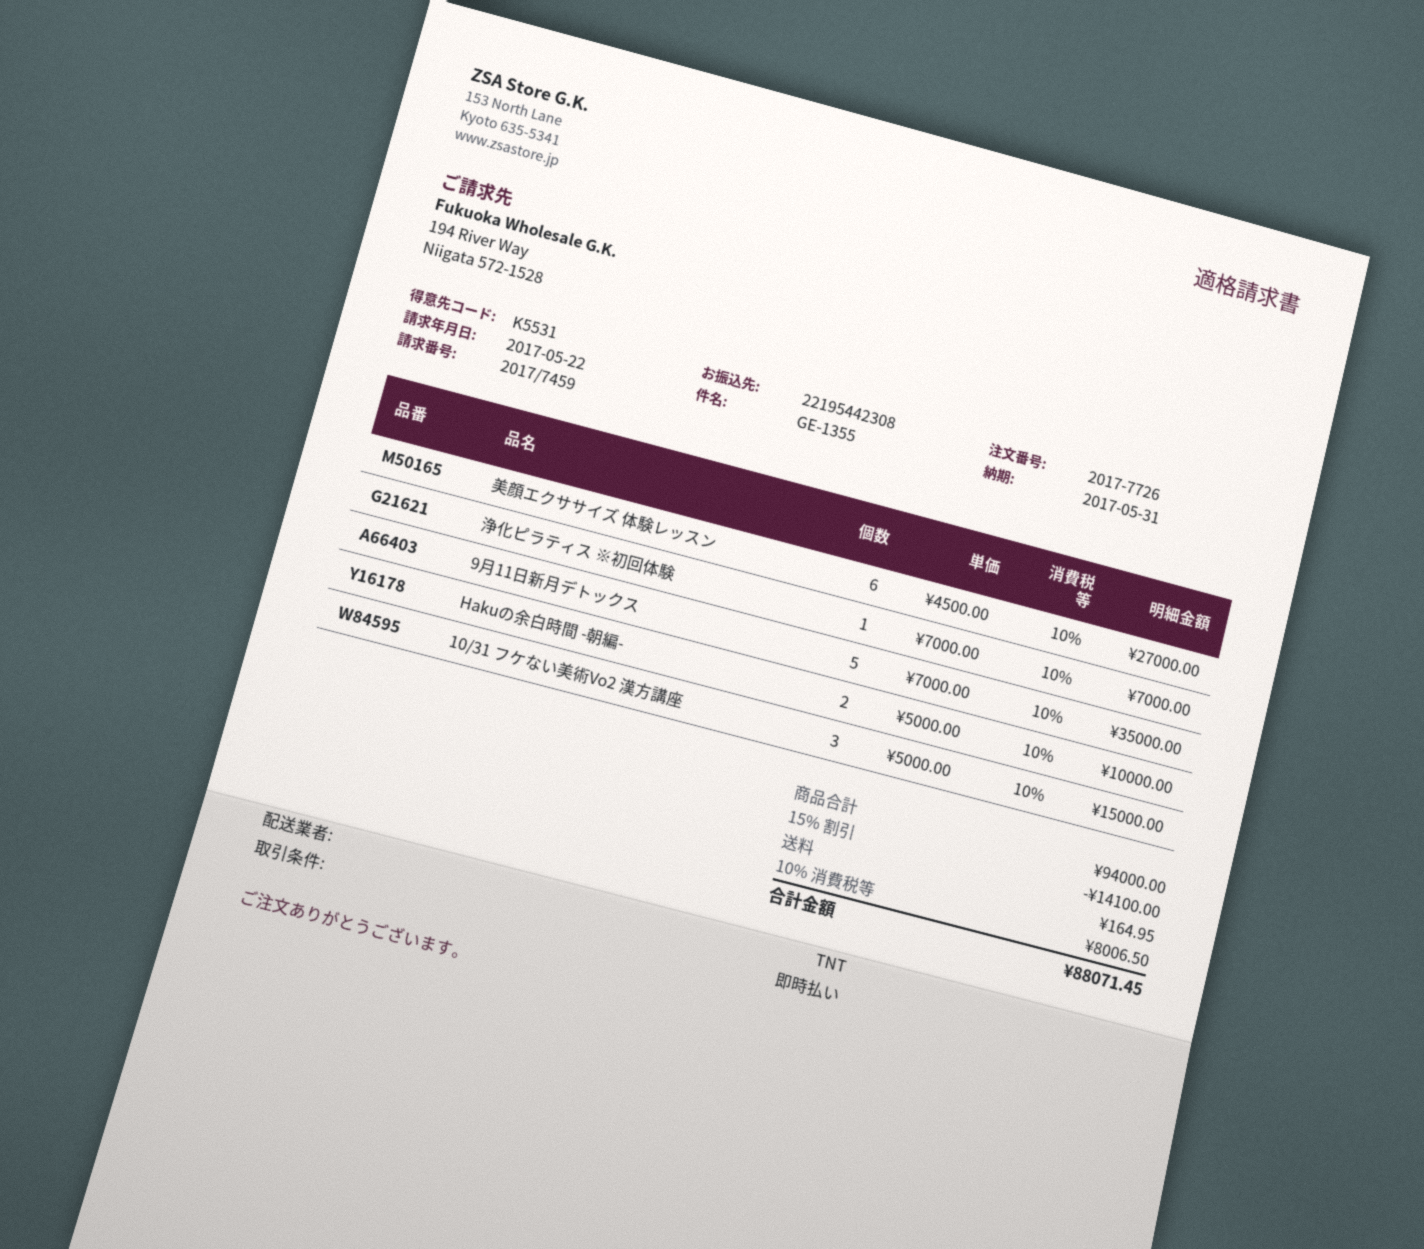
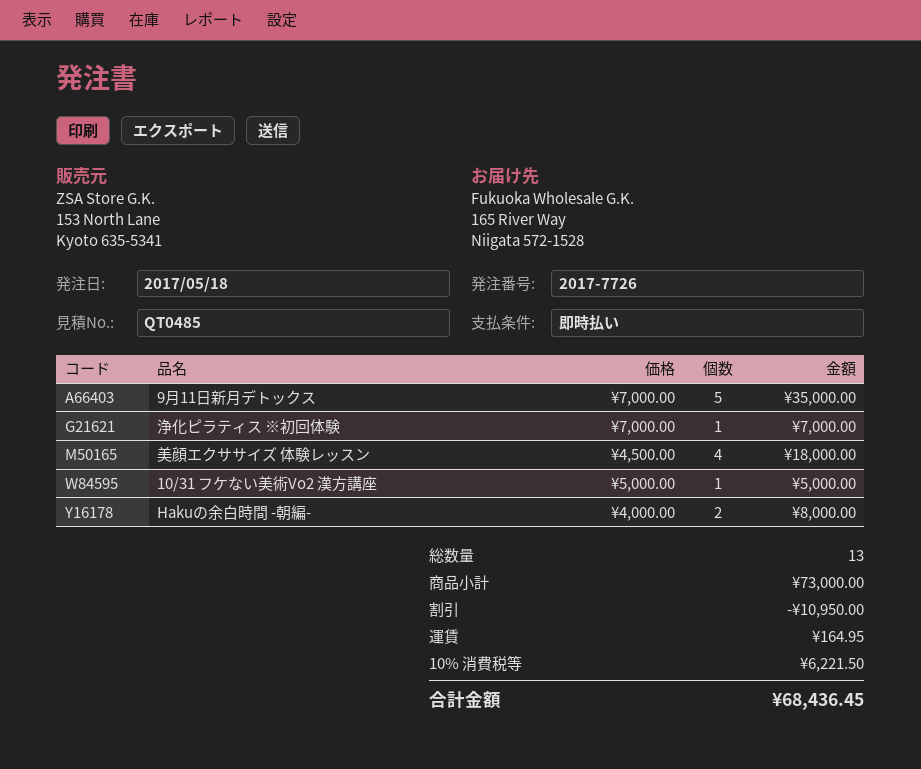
美顔エクササイズ 体験レッスン: 6 x 4500.00 = 27000.00 -> 4 x 4500.00 = 18000.00
Hakuの余白時間 -朝編-: 2 x 5000.00 = 10000.00 -> 2 x 4000.00 = 8000.00
10/31 フケない美術Vo2 漢方講座: 3 x 5000.00 = 15000.00 -> 1 x 5000.00 = 5000.00
subtotal: 94000.00 -> 73000.00
discount: 14100.00 -> 10950.00
tax: 10% = 8006.50 -> 10% = 6221.50
total: 88071.45 -> 68436.45

